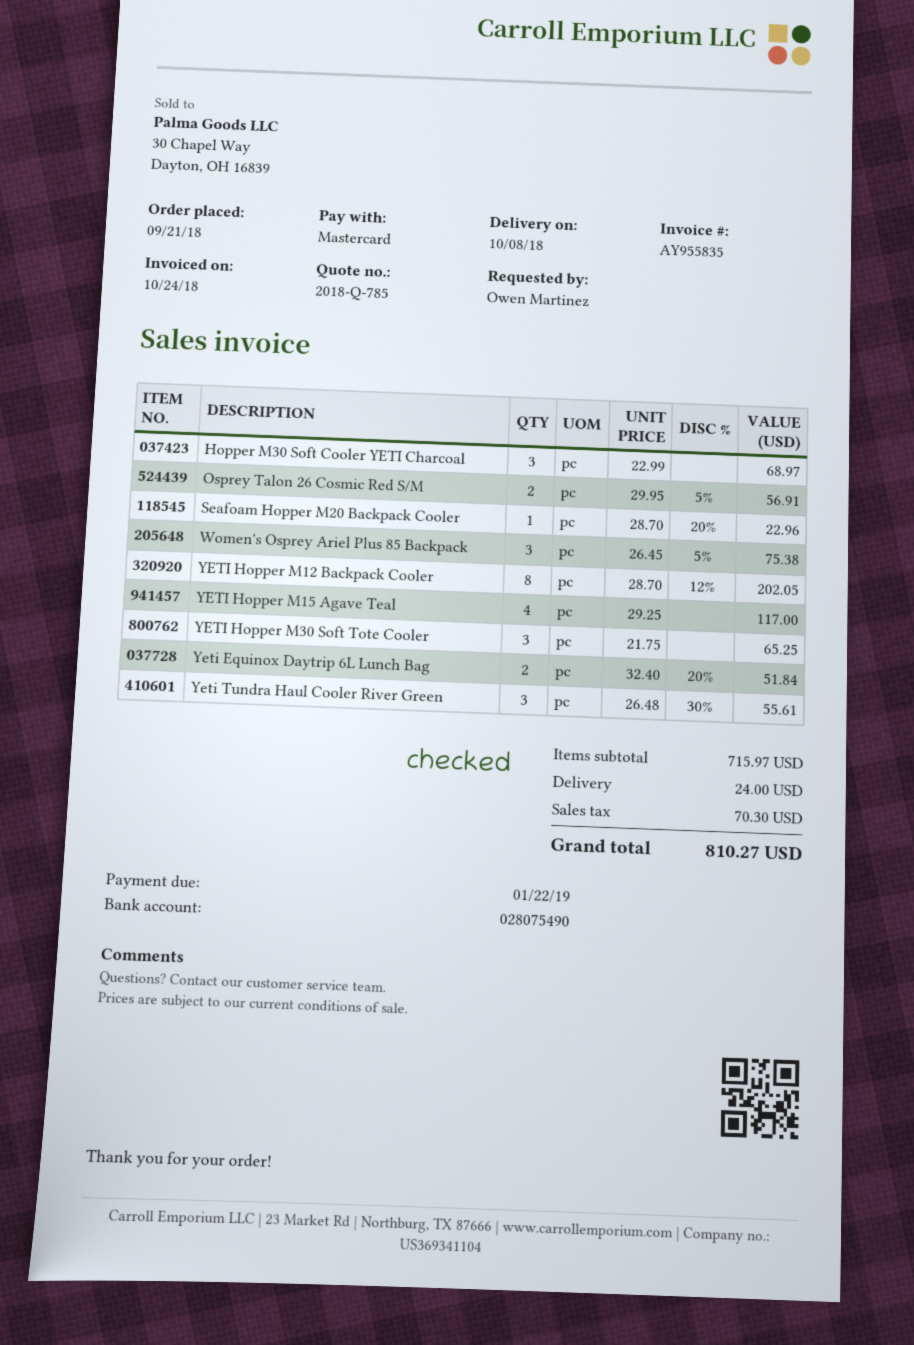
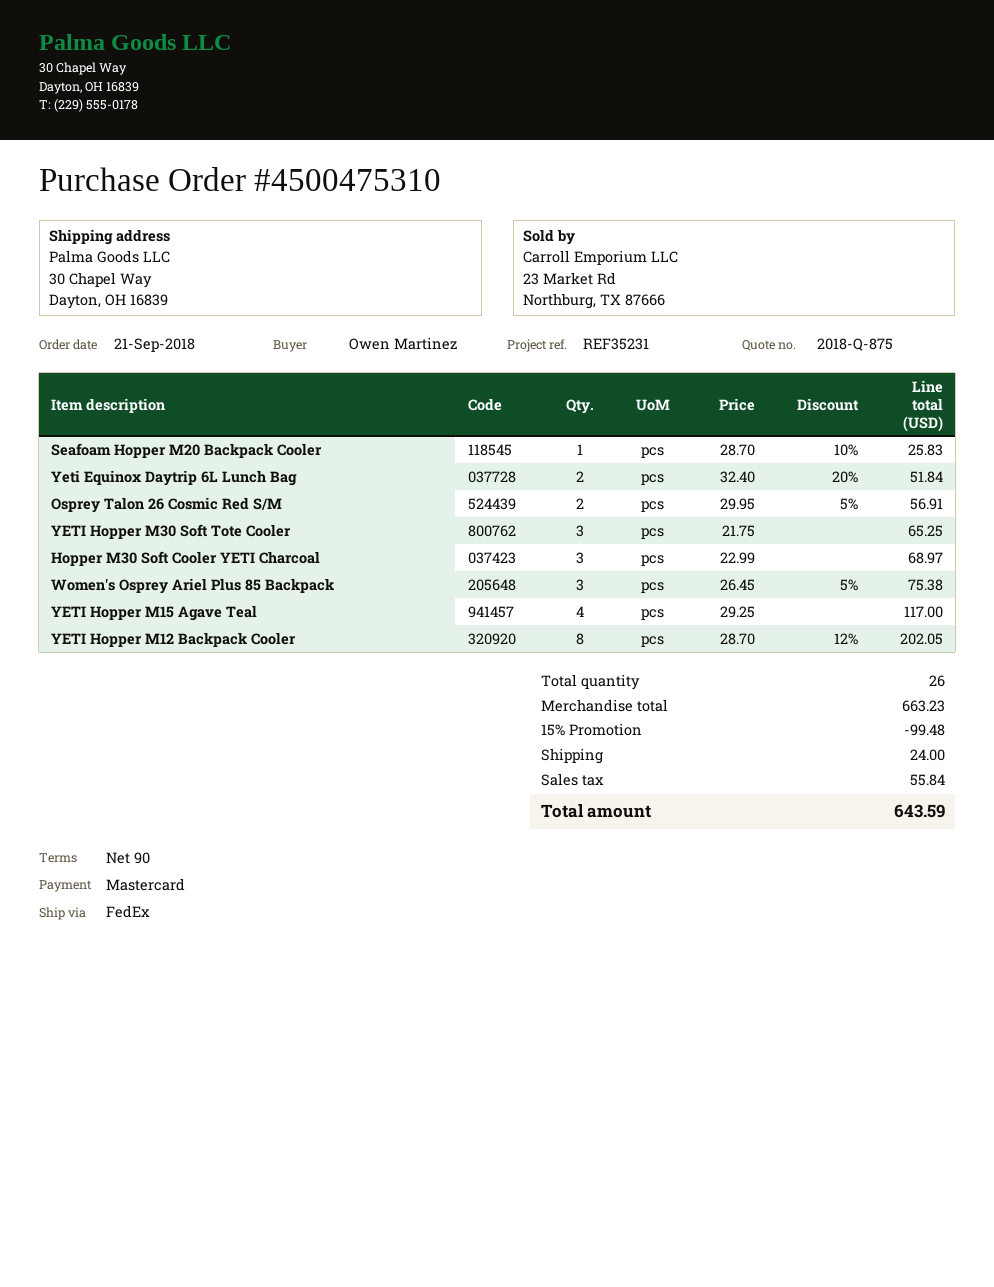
quote number: 2018-Q-785 -> 2018-Q-875
Seafoam Hopper M20 Backpack Cooler: 1 x 28.70 - 20% = 22.96 -> 1 x 28.70 - 10% = 25.83
Yeti Tundra Haul Cooler River Green: 3 x 26.48 - 30% = 55.61 -> none
subtotal: 715.97 -> 663.23
discount: none -> 15% = 99.48
tax: 70.30 -> 55.84
total: 810.27 -> 643.59

